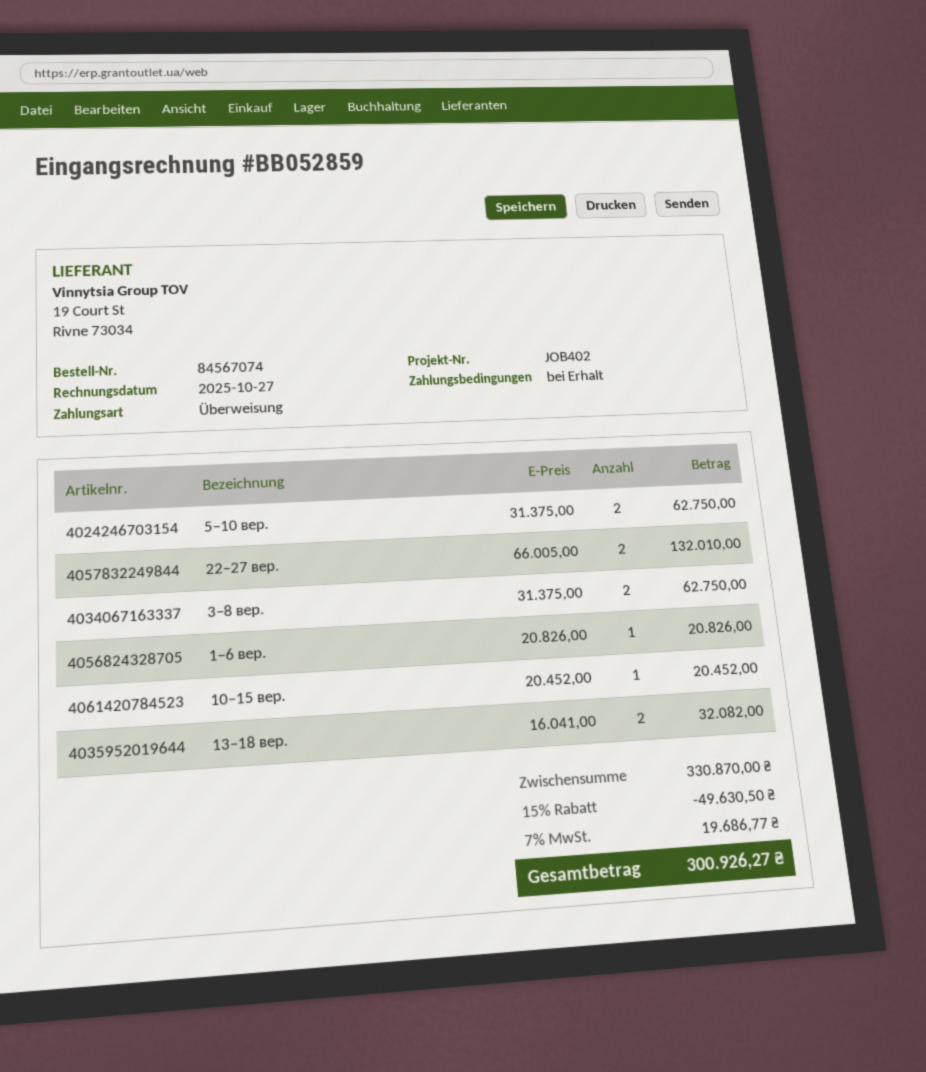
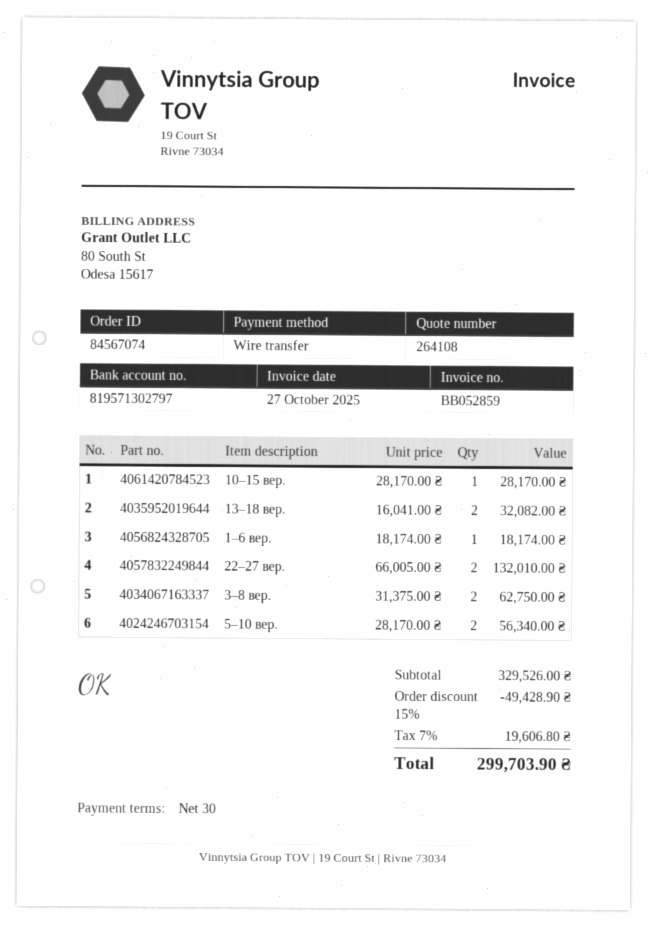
payment terms: on receipt -> 30 days
5–10 вер.: 2 x 31375.00 = 62750.00 -> 2 x 28170.00 = 56340.00
1–6 вер.: 1 x 20826.00 = 20826.00 -> 1 x 18174.00 = 18174.00
10–15 вер.: 1 x 20452.00 = 20452.00 -> 1 x 28170.00 = 28170.00
subtotal: 330870.00 -> 329526.00
discount: 15% = 49630.50 -> 15% = 49428.90
tax: 7% = 19686.77 -> 7% = 19606.80
total: 300926.27 -> 299703.90

